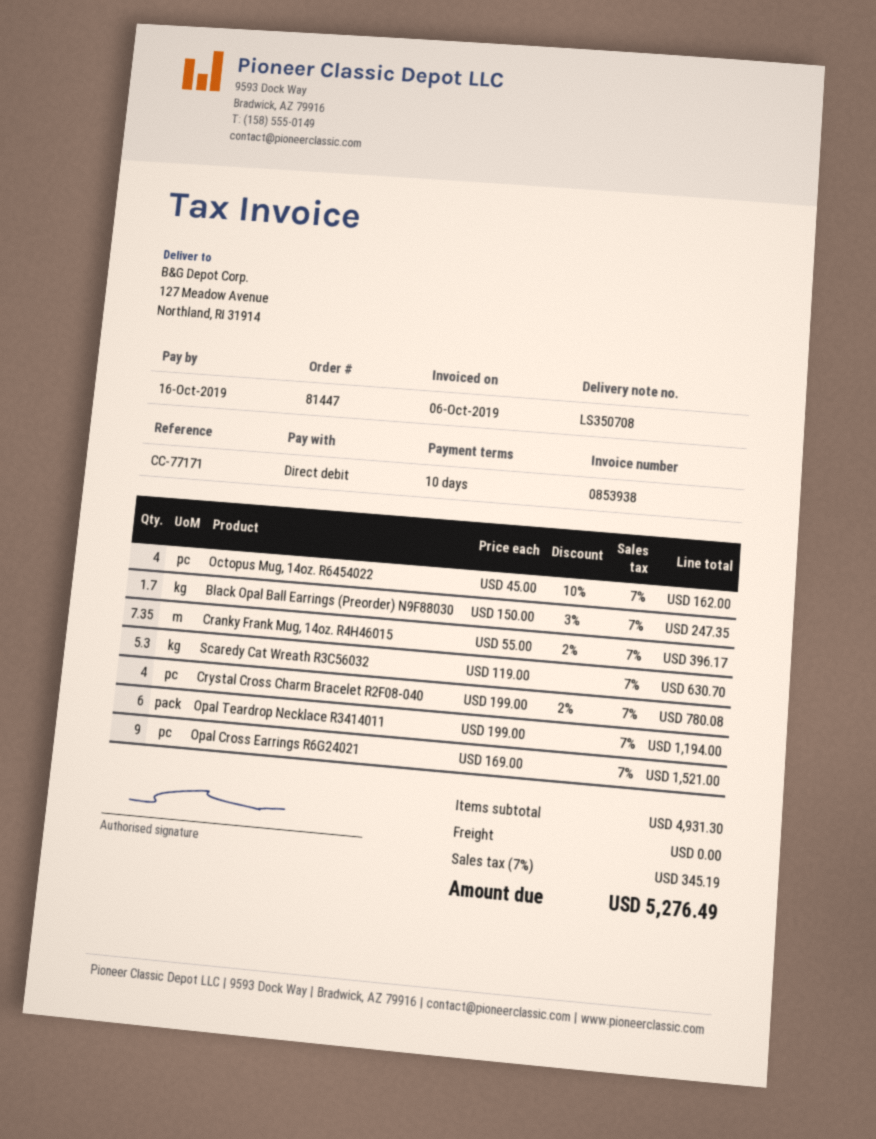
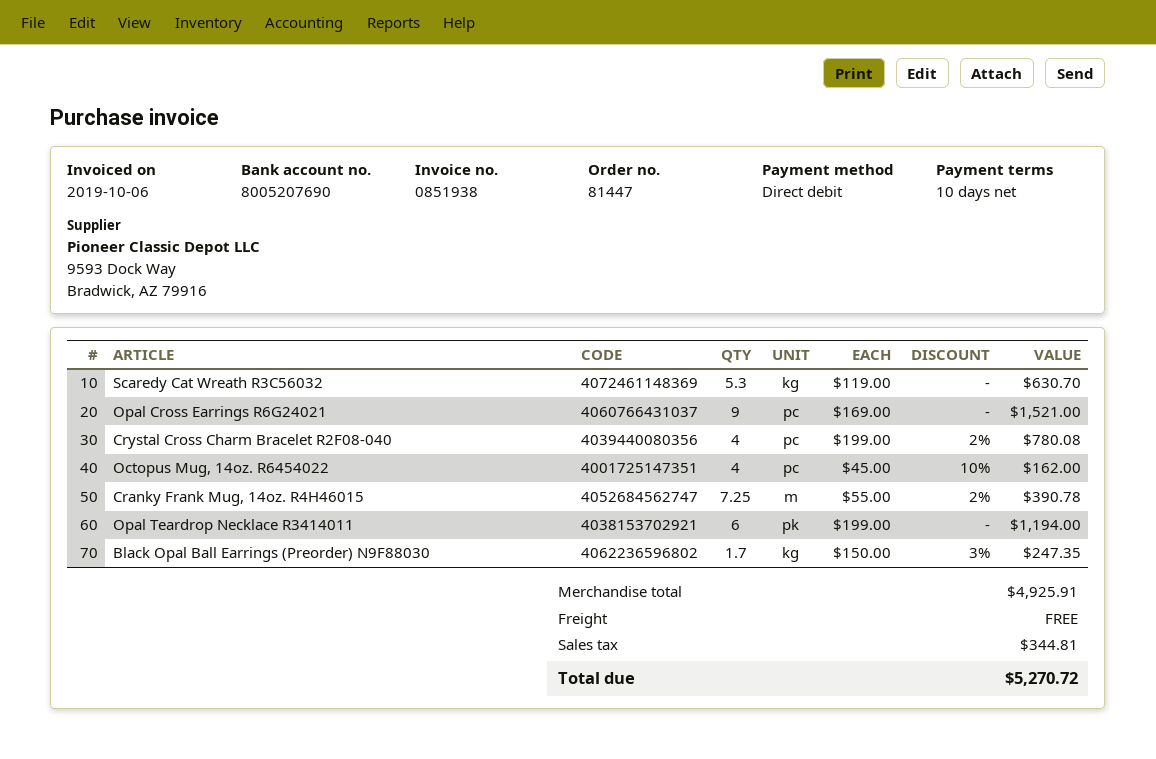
invoice number: 0853938 -> 0851938
Cranky Frank Mug, 14oz. R4H46015: 7.35 x 55.00 - 2% = 396.17 -> 7.25 x 55.00 - 2% = 390.78
subtotal: 4931.30 -> 4925.91
tax: 345.19 -> 344.81
total: 5276.49 -> 5270.72

